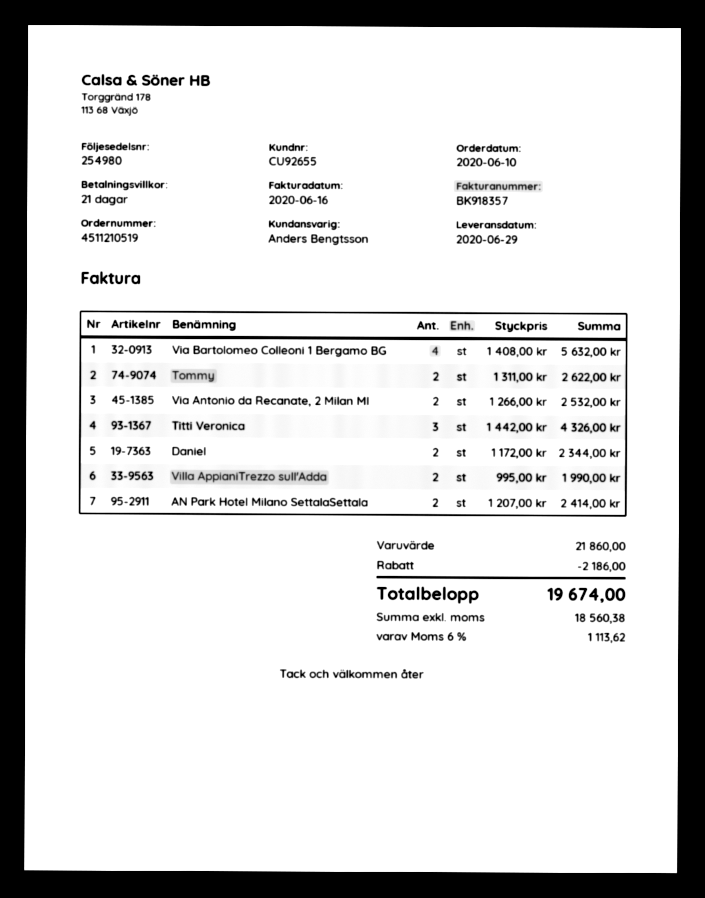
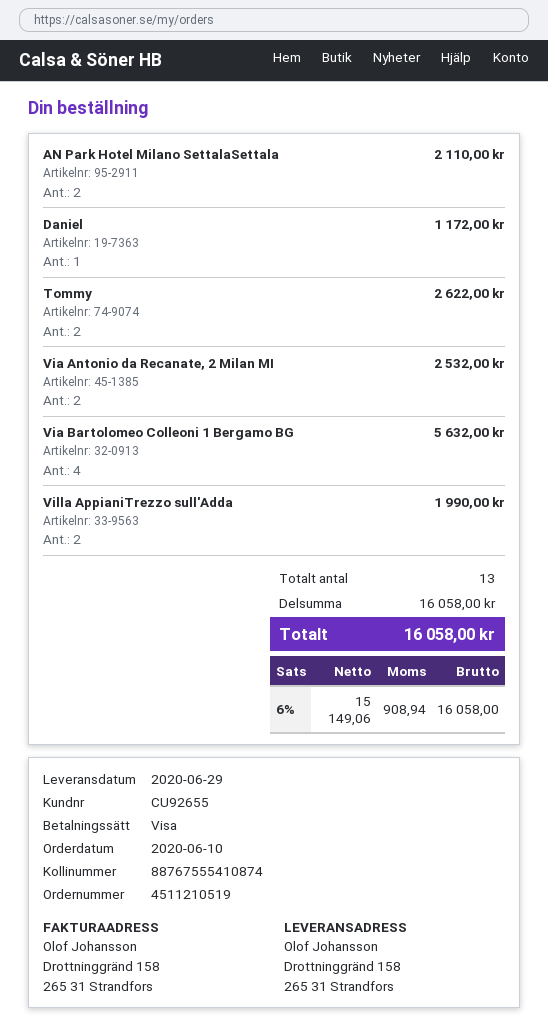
Titti Veronica: 3 for 4326.00 -> none
Daniel: 2 for 2344.00 -> 1 for 1172.00
AN Park Hotel Milano SettalaSettala: 2 for 2414.00 -> 2 for 2110.00
subtotal: 21860.00 -> 16058.00
discount: 2186.00 -> none
net: 18560.38 -> 15149.06
tax: 6% = 1113.62 -> 6% = 908.94
total: 19674.00 -> 16058.00

